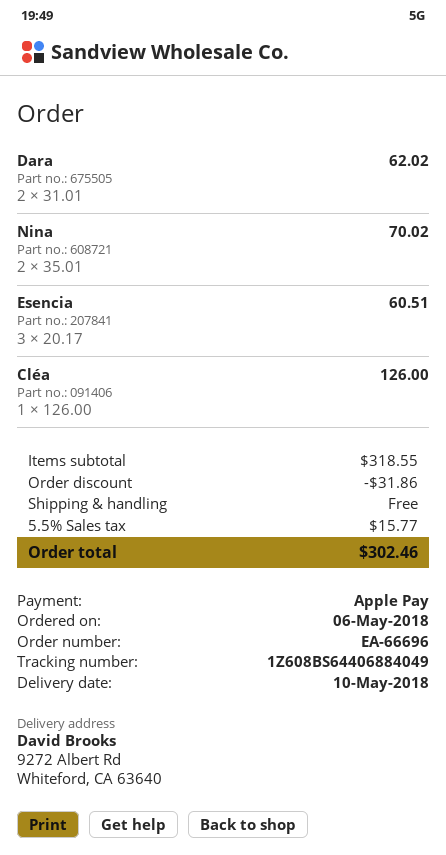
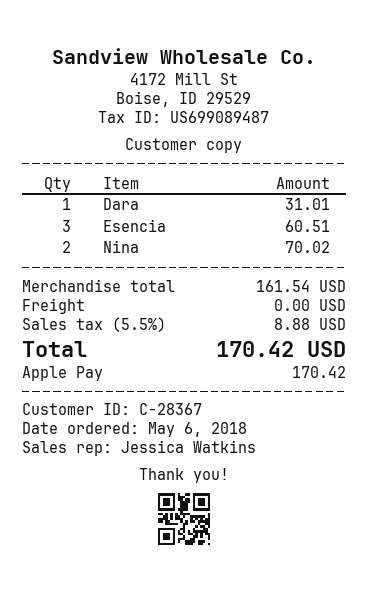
Dara: 2 for 62.02 -> 1 for 31.01
Cléa: 1 for 126.00 -> none
subtotal: 318.55 -> 161.54
discount: 31.86 -> none
tax: 5.5% = 15.77 -> 5.5% = 8.88
total: 302.46 -> 170.42

